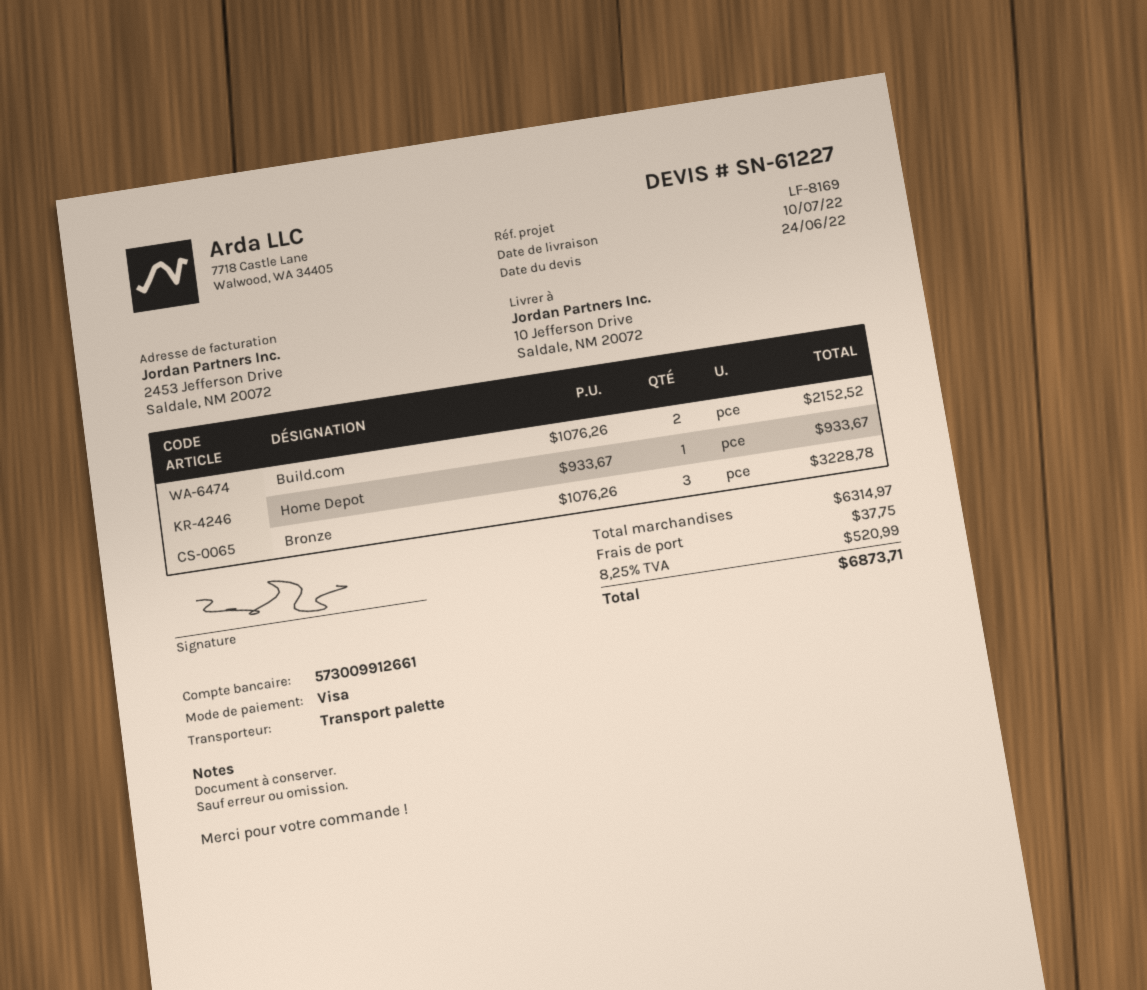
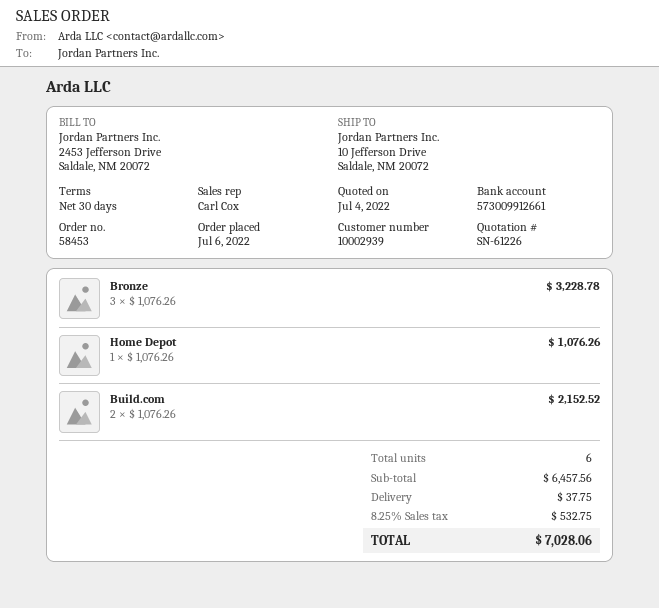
quote number: SN-61227 -> SN-61226
quote date: 2022-06-24 -> 2022-07-04
Home Depot: 1 x 933.67 = 933.67 -> 1 x 1076.26 = 1076.26
subtotal: 6314.97 -> 6457.56
tax: 8.25% = 520.99 -> 8.25% = 532.75
total: 6873.71 -> 7028.06

